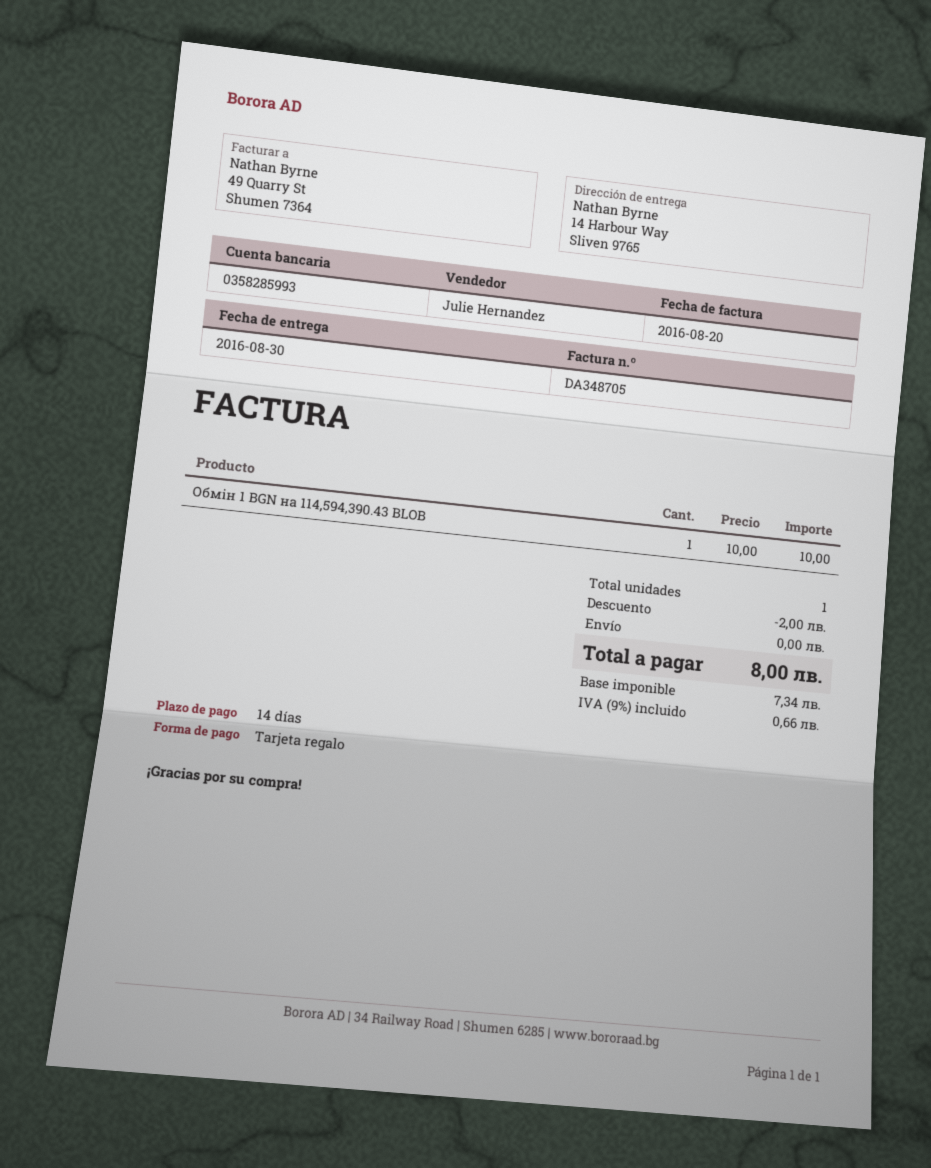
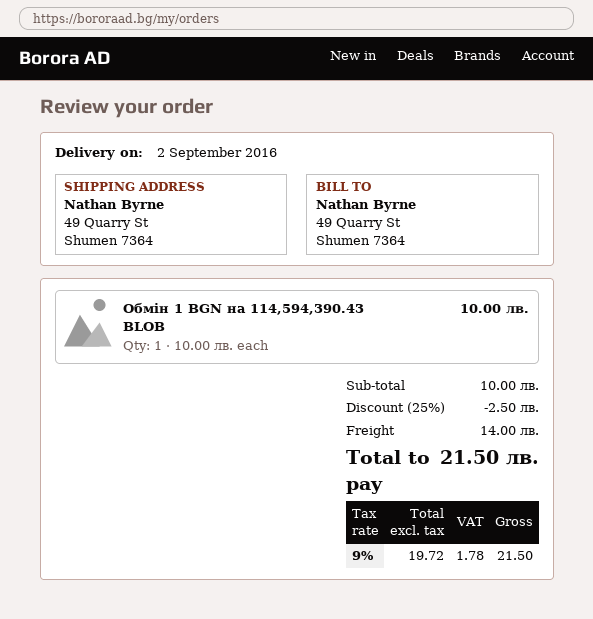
delivery date: 2016-08-30 -> 2016-09-02
ship to: 14 Harbour Way, Sliven 9765 -> 49 Quarry St, Shumen 7364
discount: 2.00 -> 2.50
shipping: 0.00 -> 14.00
net: 7.34 -> 19.72
tax: 9% = 0.66 -> 9% = 1.78
total: 8.00 -> 21.50

